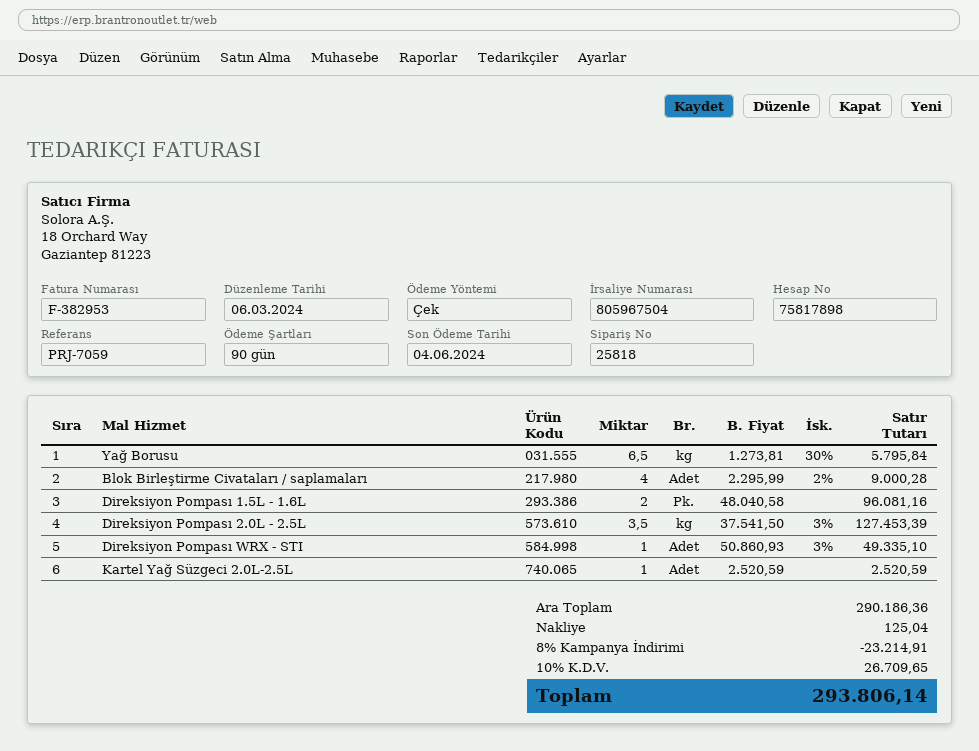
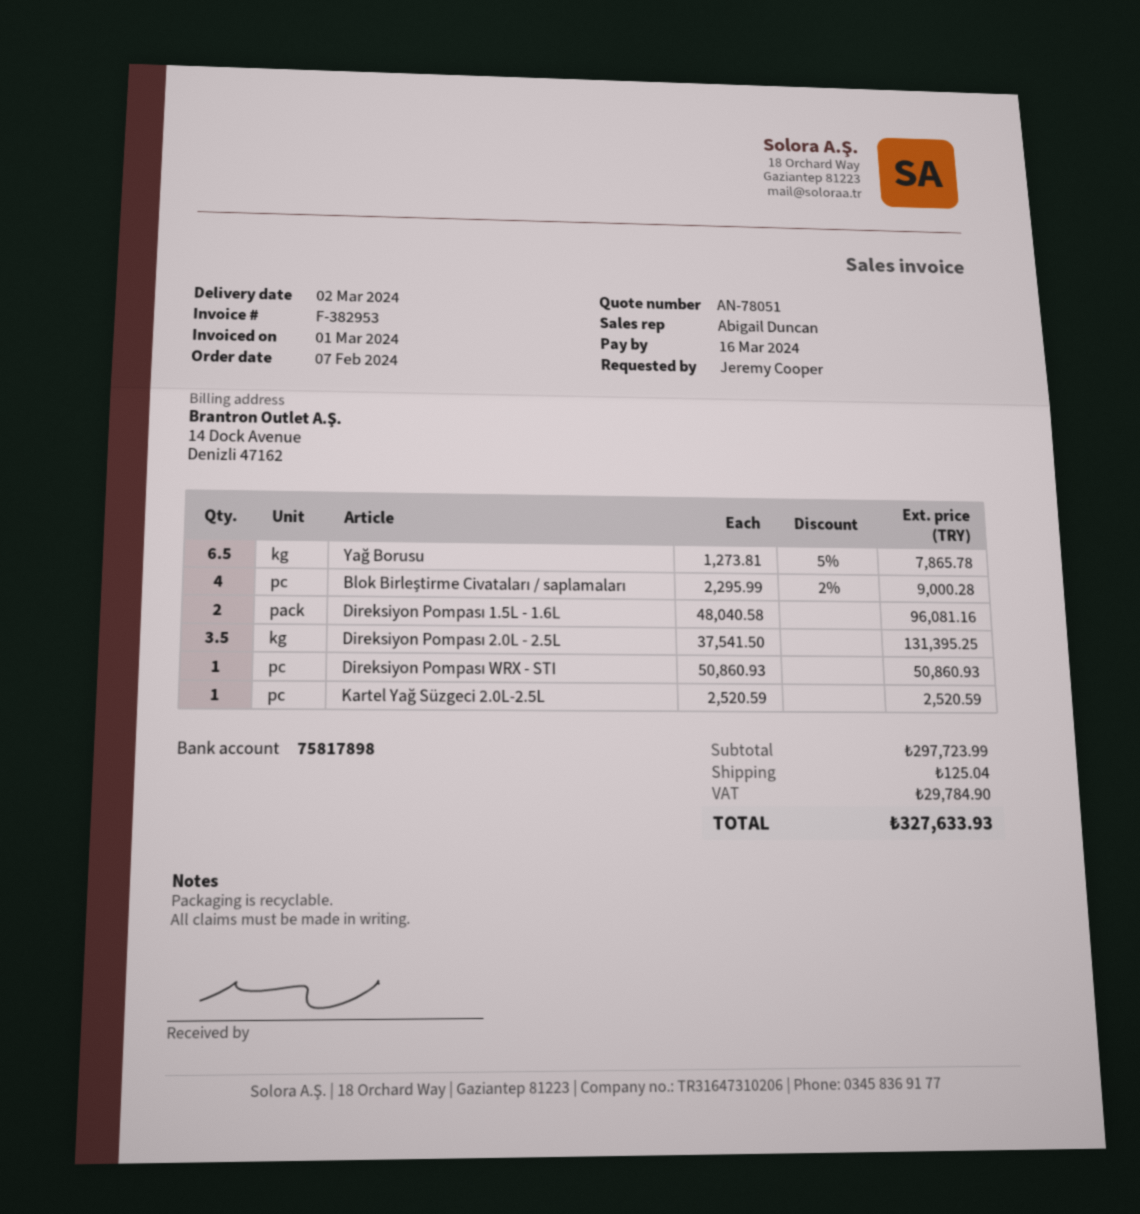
invoice date: 2024-03-06 -> 2024-03-01
due date: 2024-06-04 -> 2024-03-16
Yağ Borusu: 6.5 x 1273.81 - 30% = 5795.84 -> 6.5 x 1273.81 - 5% = 7865.78
Direksiyon Pompası 2.0L - 2.5L: 3.5 x 37541.50 - 3% = 127453.39 -> 3.5 x 37541.50 = 131395.25
Direksiyon Pompası WRX - STI: 1 x 50860.93 - 3% = 49335.10 -> 1 x 50860.93 = 50860.93
subtotal: 290186.36 -> 297723.99
discount: 8% = 23214.91 -> none
tax: 26709.65 -> 29784.90
total: 293806.14 -> 327633.93

